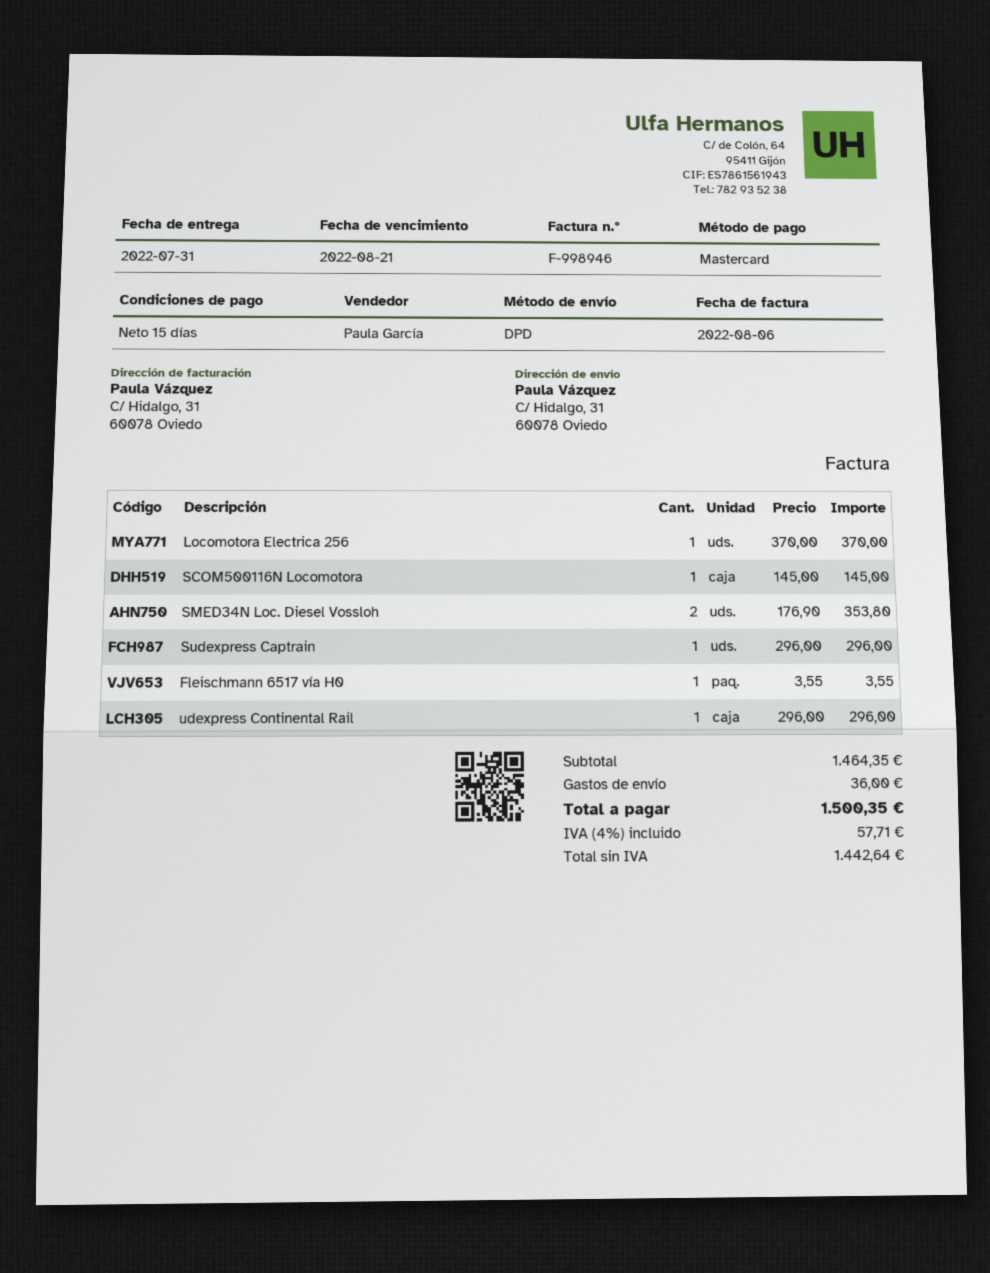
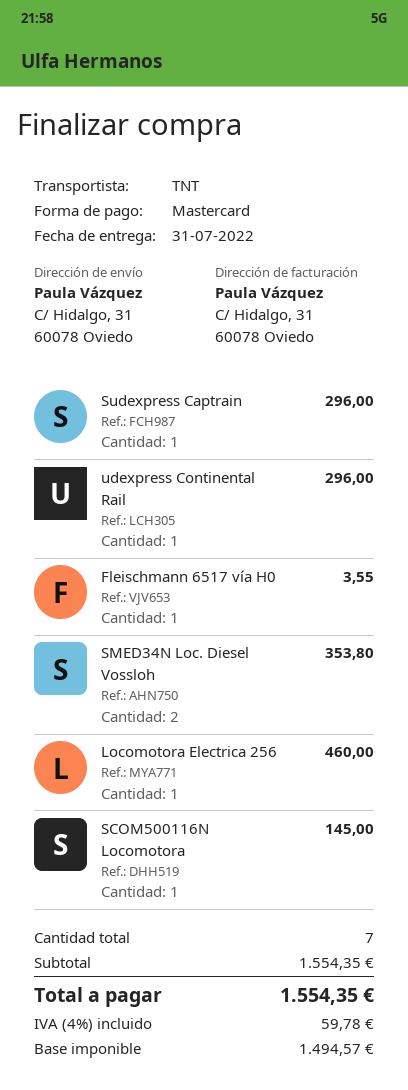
shipping method: DPD -> TNT
Locomotora Electrica 256: 1 for 370.00 -> 1 for 460.00
subtotal: 1464.35 -> 1554.35
shipping: 36.00 -> none
net: 1442.64 -> 1494.57
tax: 4% = 57.71 -> 4% = 59.78
total: 1500.35 -> 1554.35

